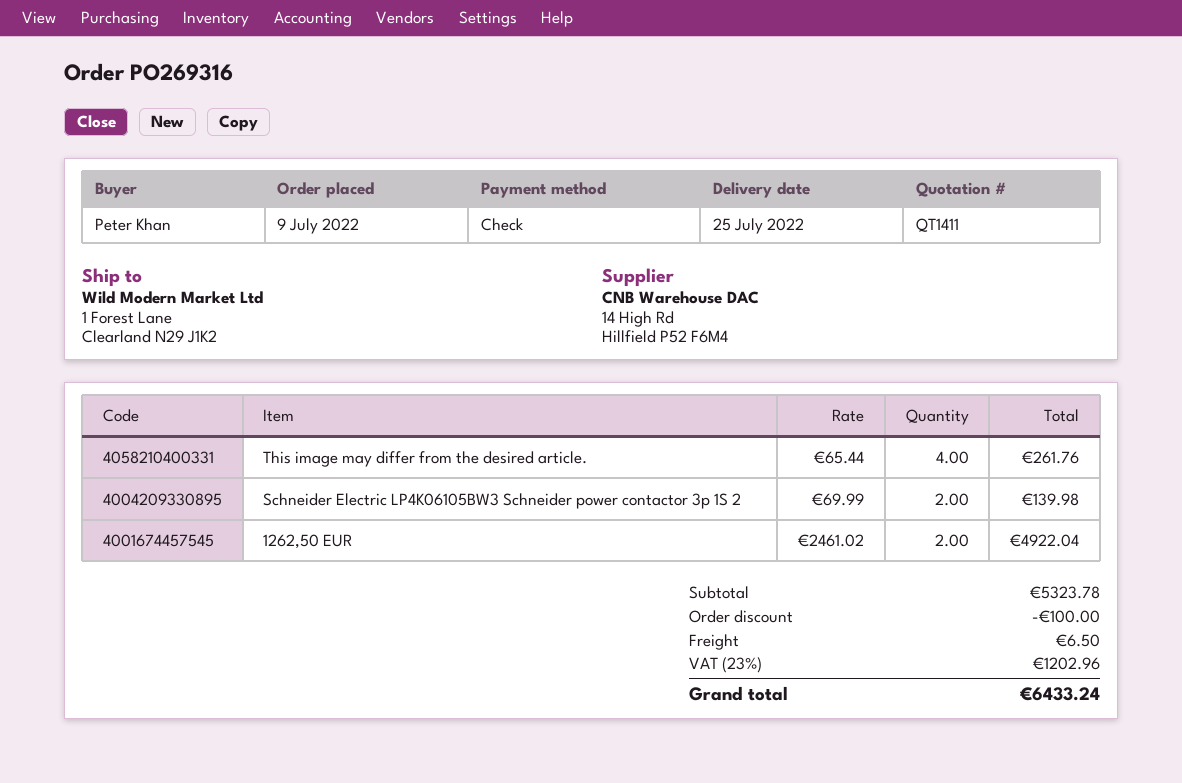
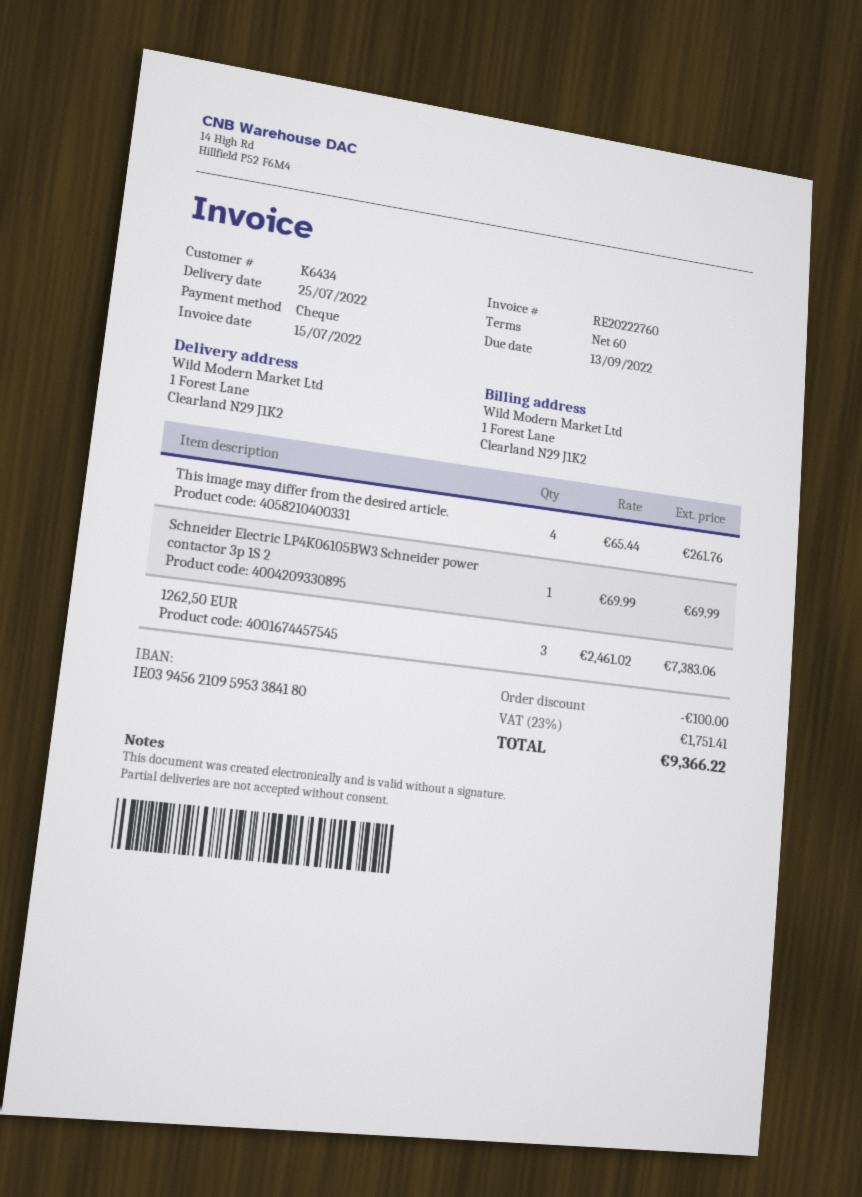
Schneider Electric LP4K06105BW3 Schneider power contactor 3p 1S 2: 2 x 69.99 = 139.98 -> 1 x 69.99 = 69.99
1262,50 EUR: 2 x 2461.02 = 4922.04 -> 3 x 2461.02 = 7383.06
shipping: 6.50 -> none
tax: 23% = 1202.96 -> 23% = 1751.41
total: 6433.24 -> 9366.22

